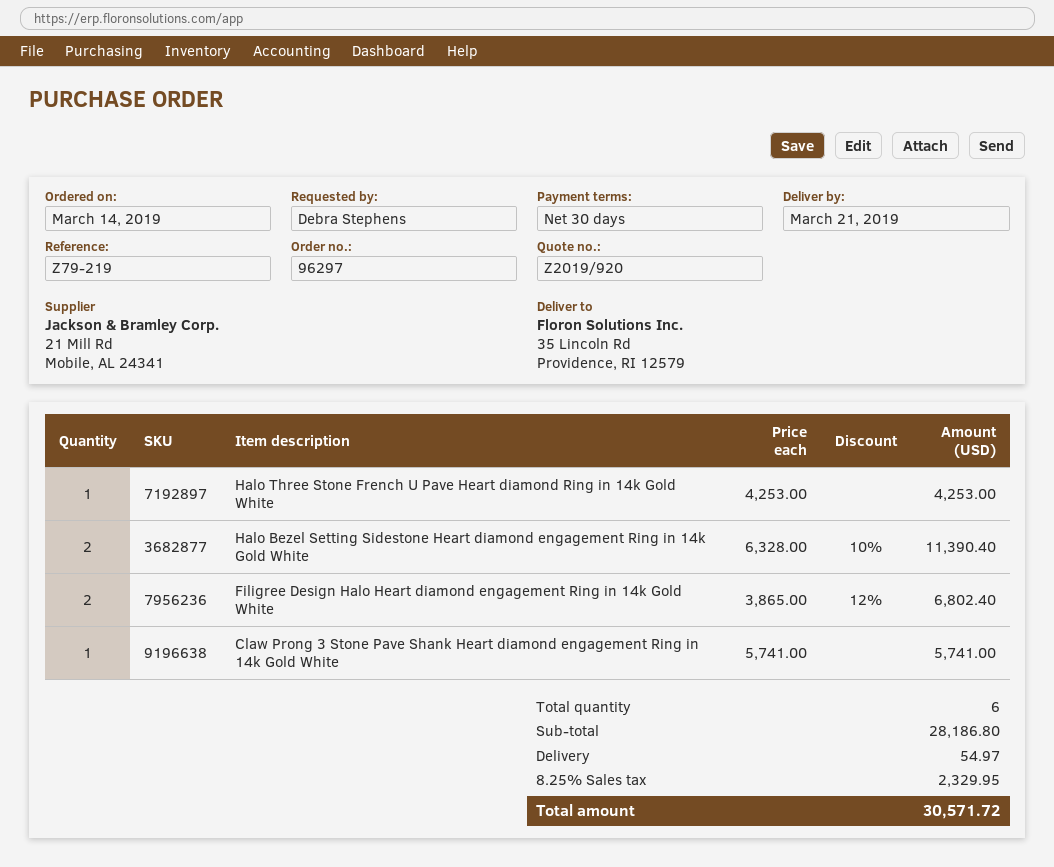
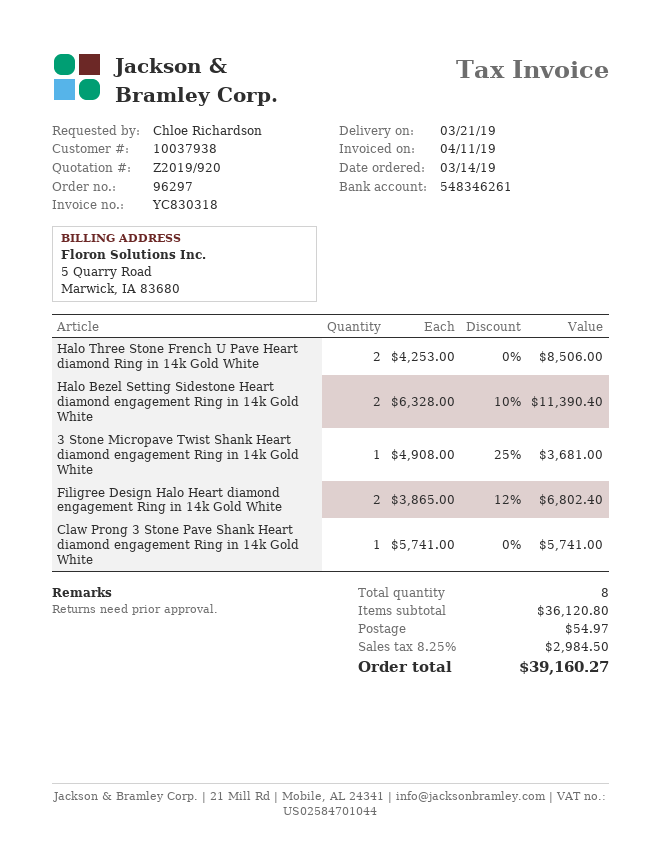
ordered by: Debra Stephens -> Chloe Richardson
Halo Three Stone French U Pave Heart diamond Ring in 14k Gold White: 1 x 4253.00 = 4253.00 -> 2 x 4253.00 = 8506.00
3 Stone Micropave Twist Shank Heart diamond engagement Ring in 14k Gold White: none -> 1 x 4908.00 - 25% = 3681.00
total quantity: 6 -> 8
subtotal: 28186.80 -> 36120.80
tax: 8.25% = 2329.95 -> 8.25% = 2984.50
total: 30571.72 -> 39160.27

